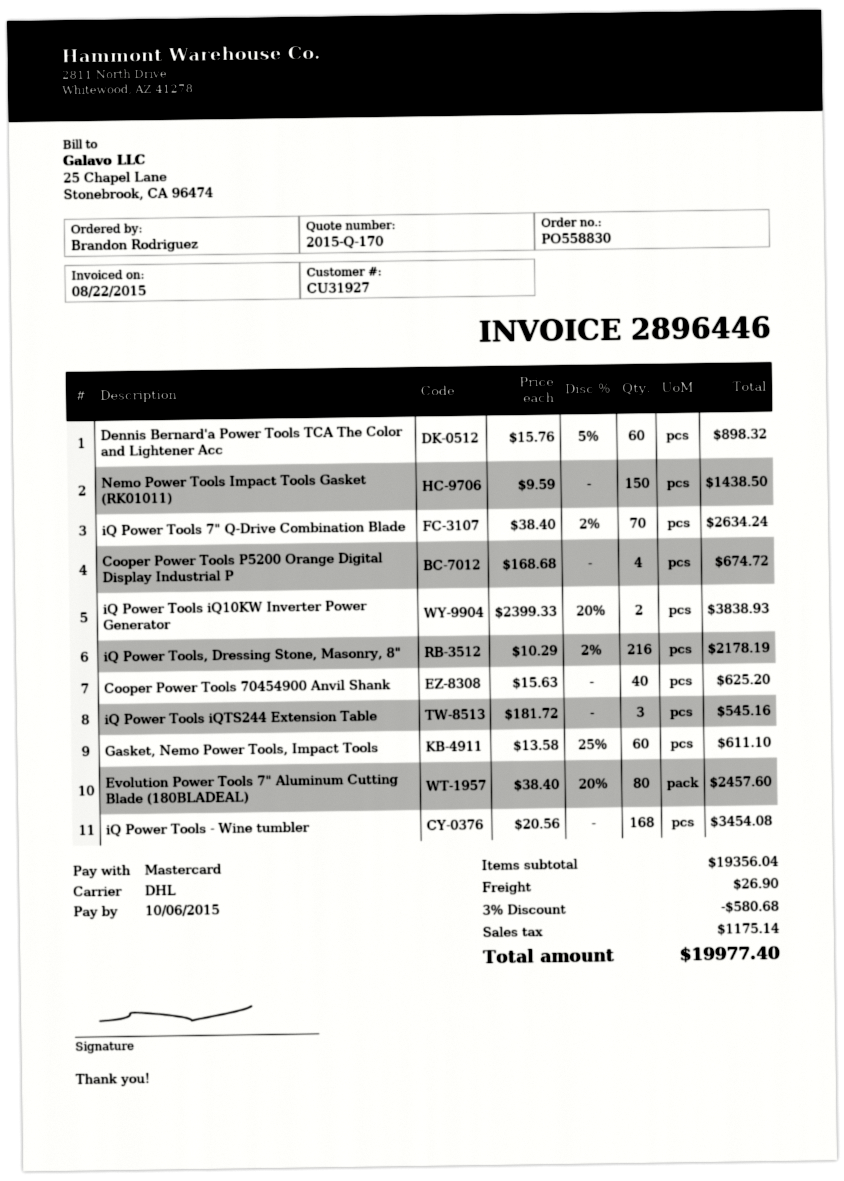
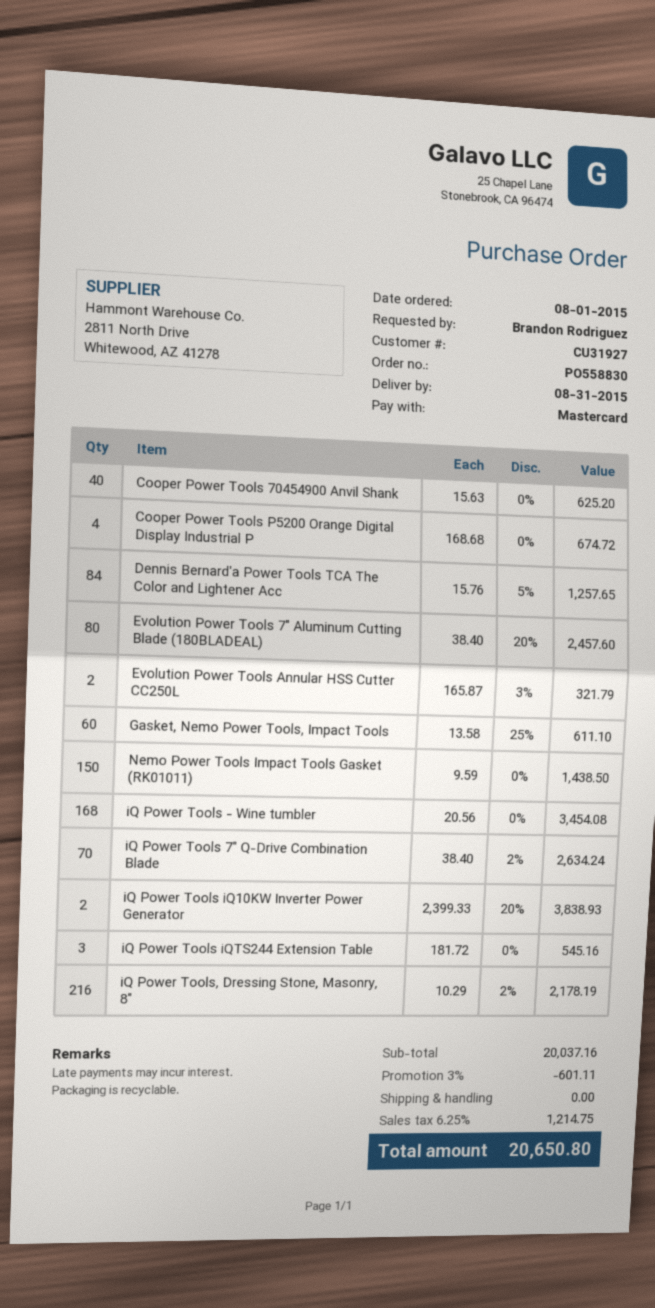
Dennis Bernard'a Power Tools TCA The Color and Lightener Acc: 60 x 15.76 - 5% = 898.32 -> 84 x 15.76 - 5% = 1257.65
Evolution Power Tools Annular HSS Cutter CC250L: none -> 2 x 165.87 - 3% = 321.79
subtotal: 19356.04 -> 20037.16
discount: 3% = 580.68 -> 3% = 601.11
shipping: 26.90 -> 0.00
tax: 1175.14 -> 1214.75
total: 19977.40 -> 20650.80

